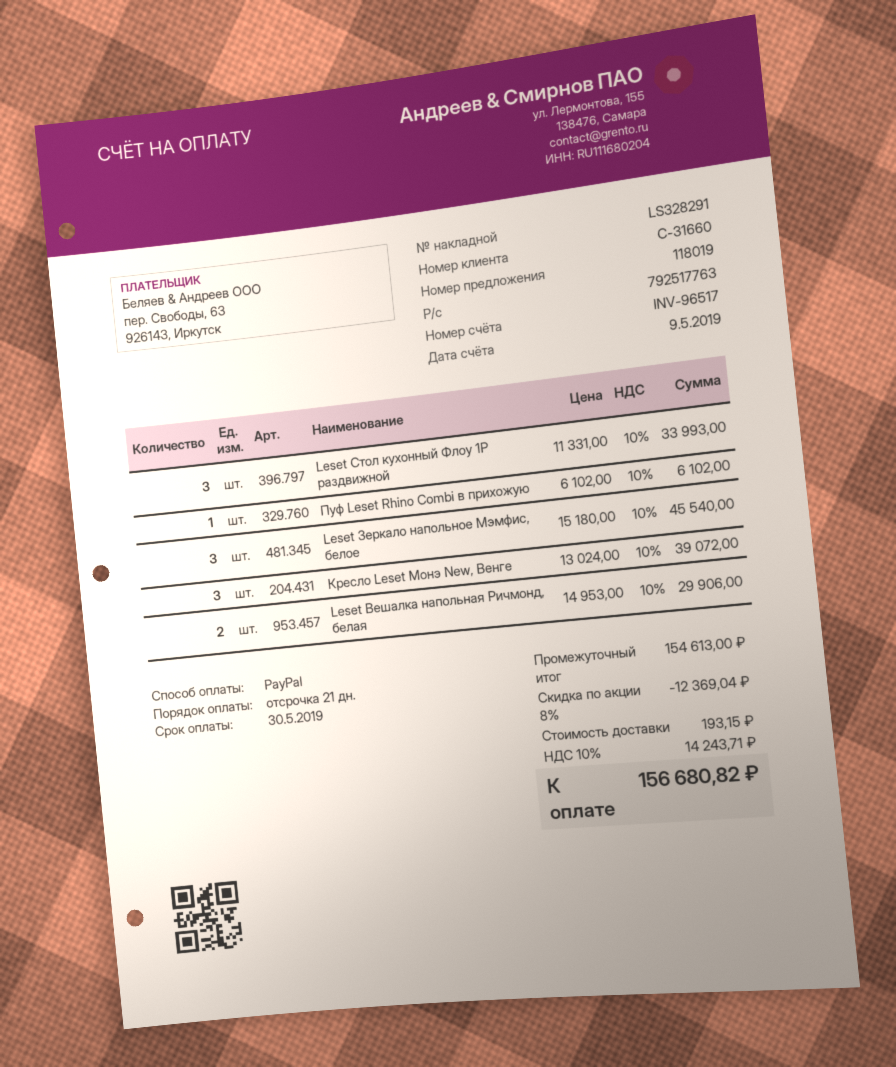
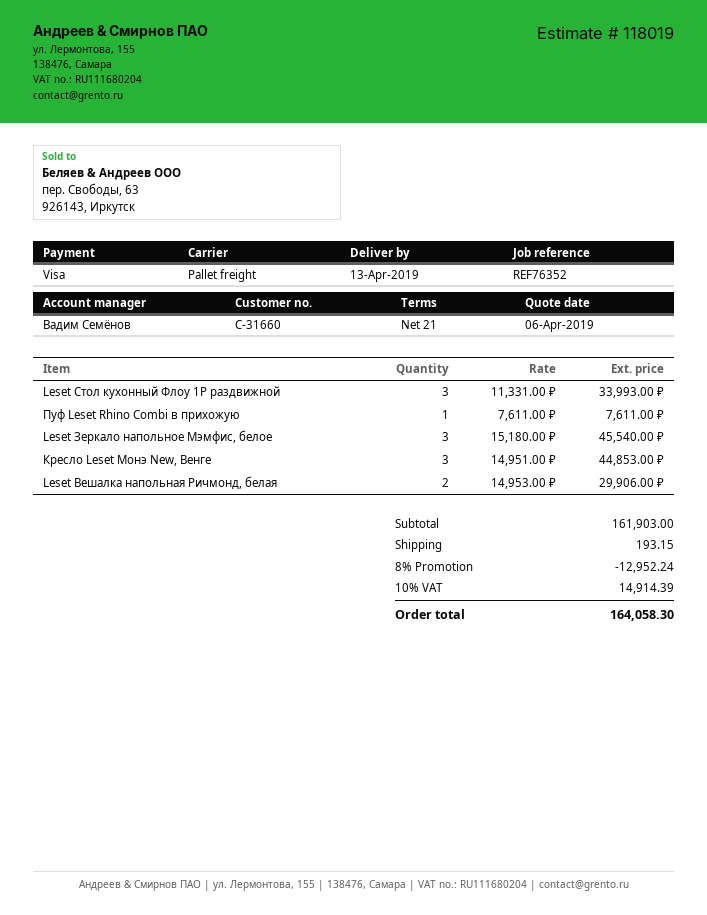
payment method: PayPal -> Visa
Пуф Leset Rhino Combi в прихожую: 1 x 6102.00 = 6102.00 -> 1 x 7611.00 = 7611.00
Кресло Leset Монэ New, Венге: 3 x 13024.00 = 39072.00 -> 3 x 14951.00 = 44853.00
subtotal: 154613.00 -> 161903.00
discount: 8% = 12369.04 -> 8% = 12952.24
tax: 10% = 14243.71 -> 10% = 14914.39
total: 156680.82 -> 164058.30

